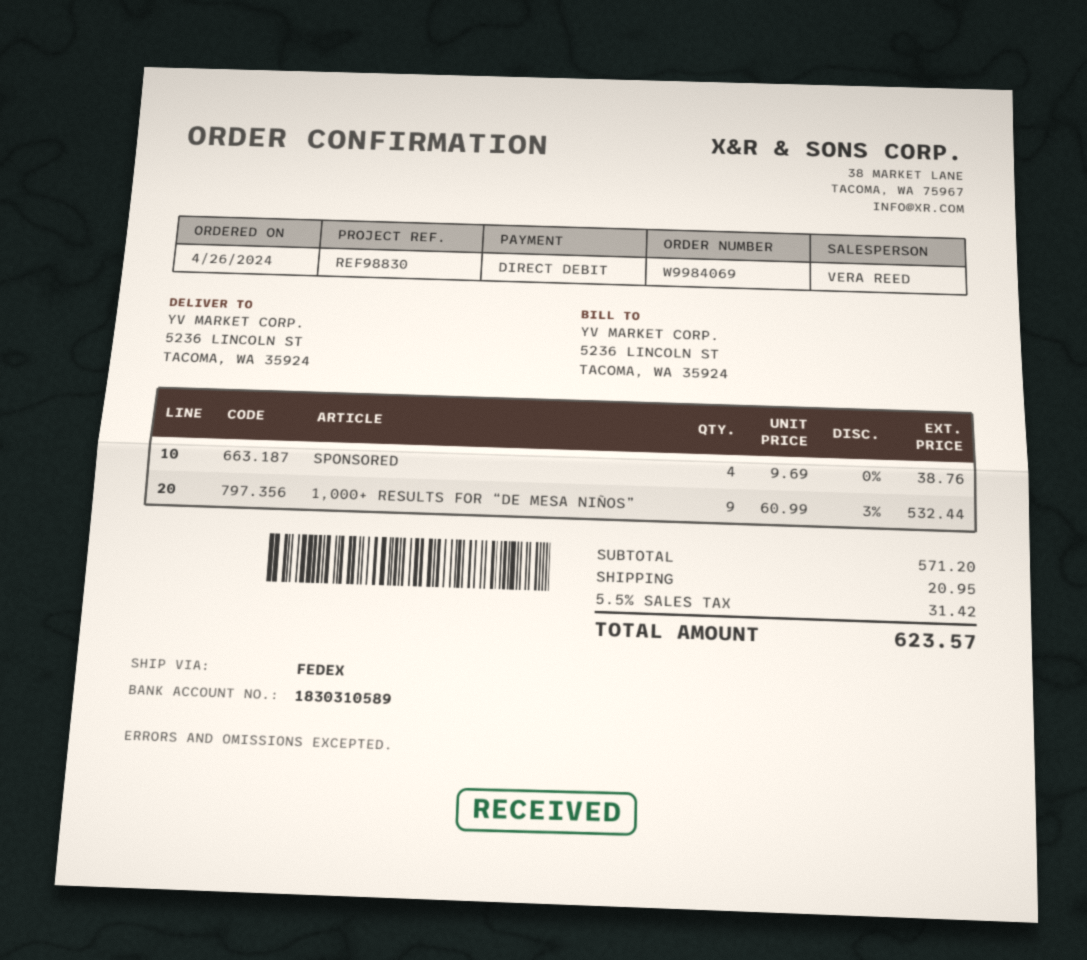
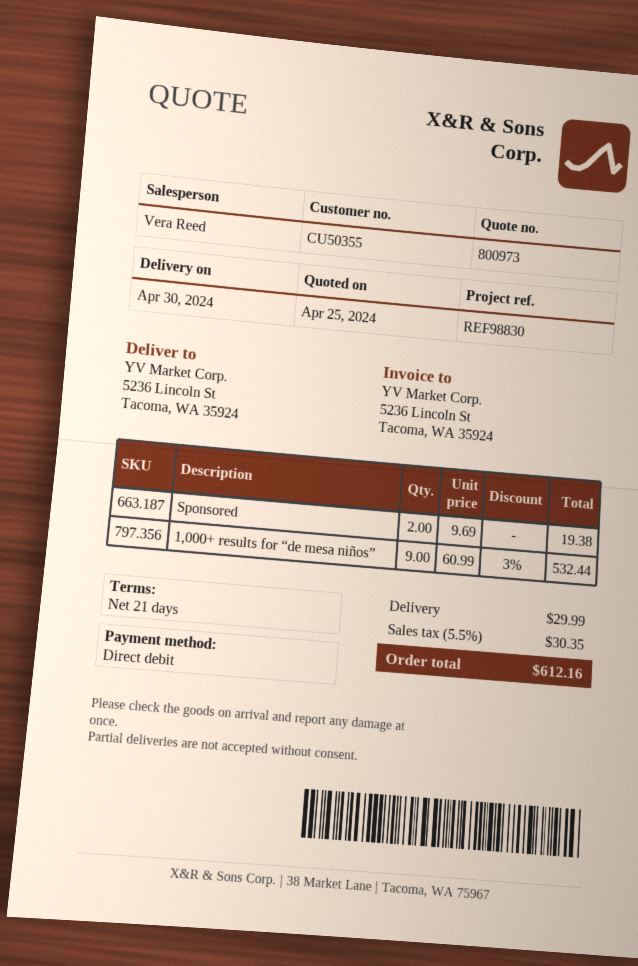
SPONSORED: 4 x 9.69 = 38.76 -> 2 x 9.69 = 19.38
shipping: 20.95 -> 29.99
tax: 5.5% = 31.42 -> 5.5% = 30.35
total: 623.57 -> 612.16

